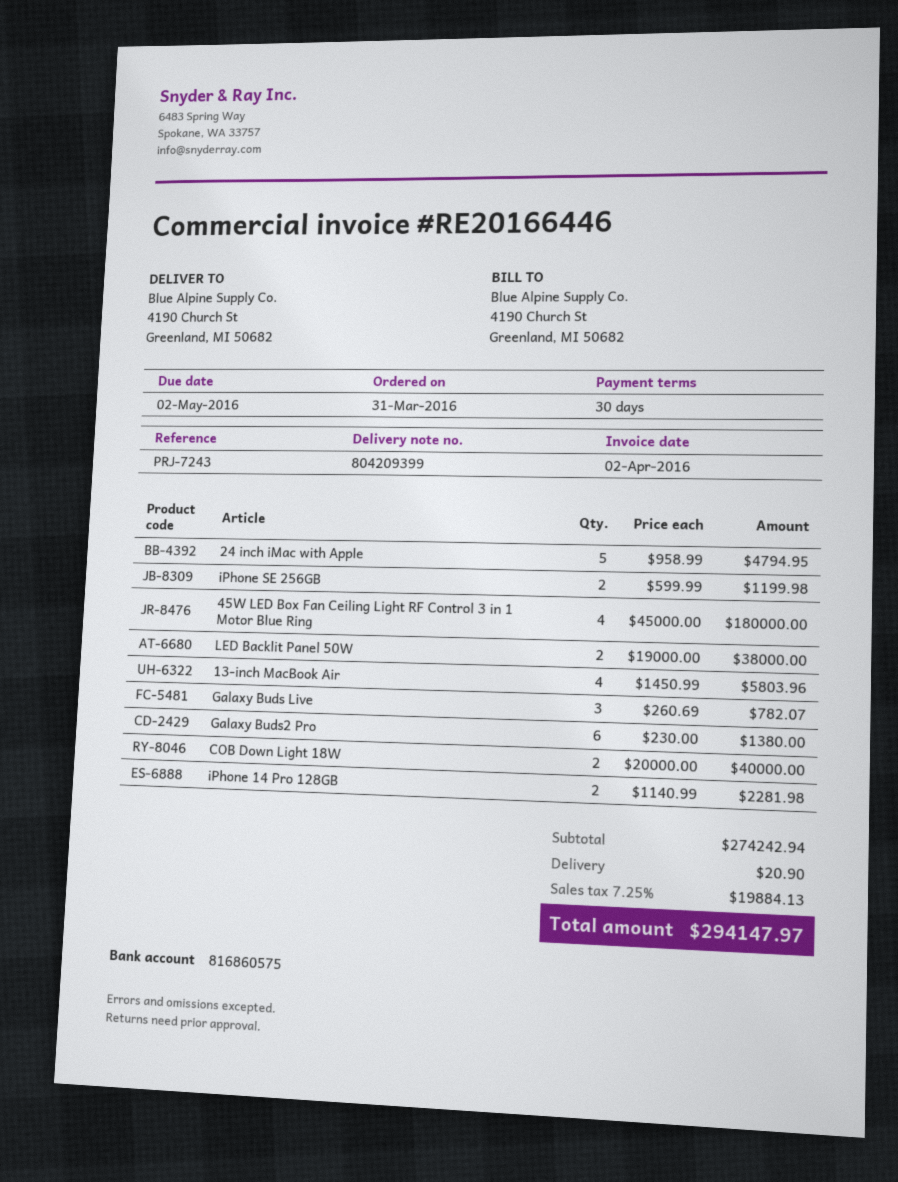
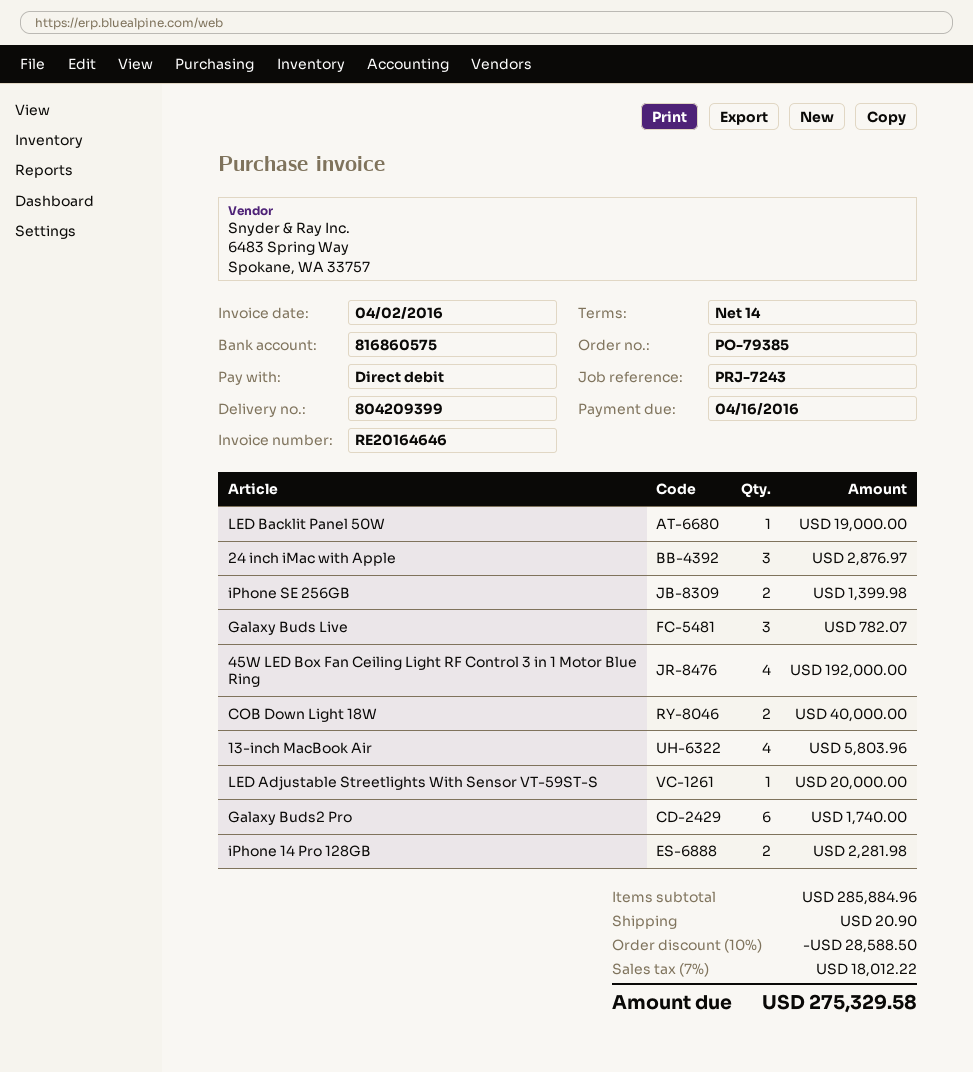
invoice number: RE20166446 -> RE20164646
payment terms: 30 days -> 14 days
due date: 2016-05-02 -> 2016-04-16
24 inch iMac with Apple: 5 for 4794.95 -> 3 for 2876.97
iPhone SE 256GB: 2 for 1199.98 -> 2 for 1399.98
45W LED Box Fan Ceiling Light RF Control 3 in 1 Motor Blue Ring: 4 for 180000.00 -> 4 for 192000.00
LED Backlit Panel 50W: 2 for 38000.00 -> 1 for 19000.00
Galaxy Buds2 Pro: 6 for 1380.00 -> 6 for 1740.00
LED Adjustable Streetlights With Sensor VT-59ST-S: none -> 1 for 20000.00
subtotal: 274242.94 -> 285884.96
discount: none -> 10% = 28588.50
tax: 7.25% = 19884.13 -> 7% = 18012.22
total: 294147.97 -> 275329.58

